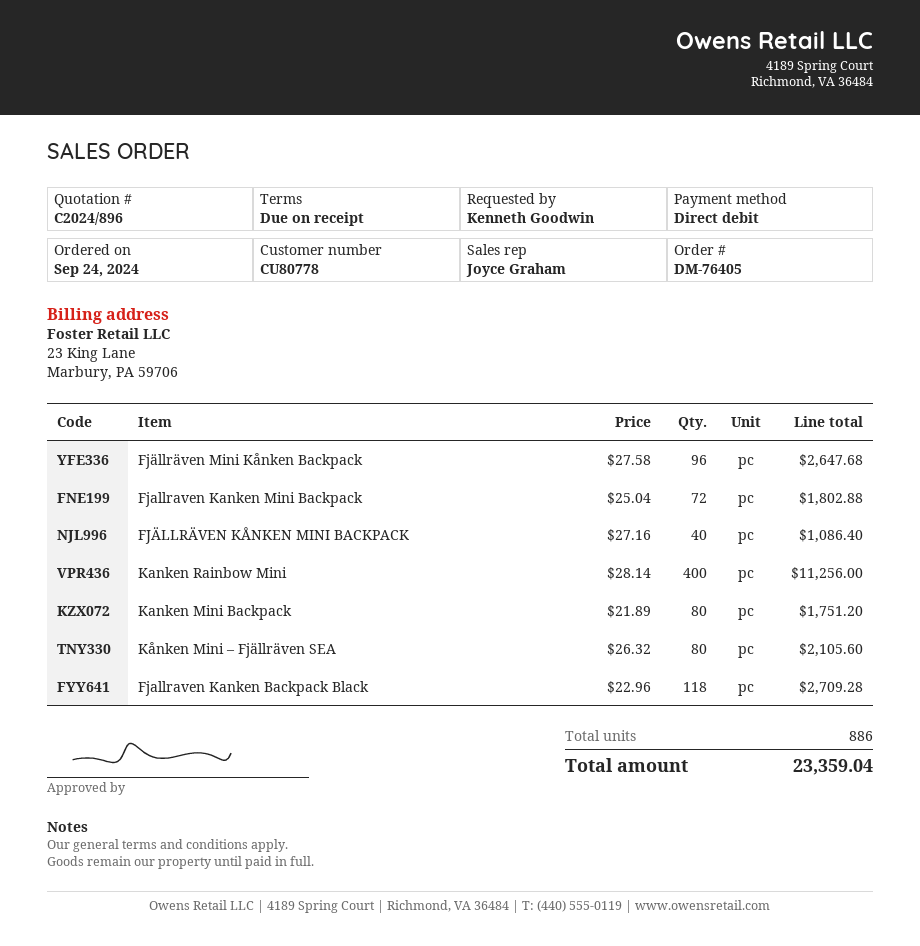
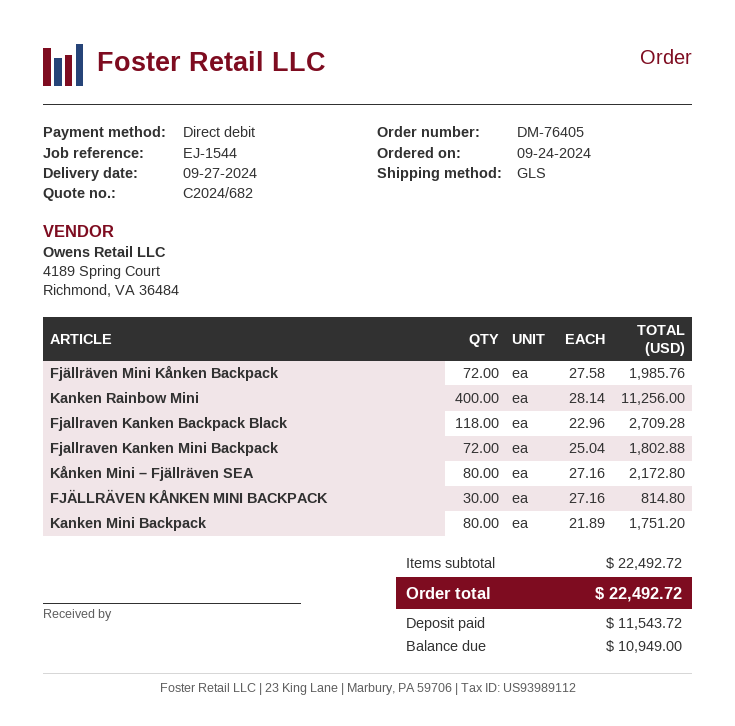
quote number: C2024/896 -> C2024/682
Fjällräven Mini Kånken Backpack: 96 x 27.58 = 2647.68 -> 72 x 27.58 = 1985.76
FJÄLLRÄVEN KÅNKEN MINI BACKPACK: 40 x 27.16 = 1086.40 -> 30 x 27.16 = 814.80
Kånken Mini – Fjällräven SEA: 80 x 26.32 = 2105.60 -> 80 x 27.16 = 2172.80
total: 23359.04 -> 22492.72

